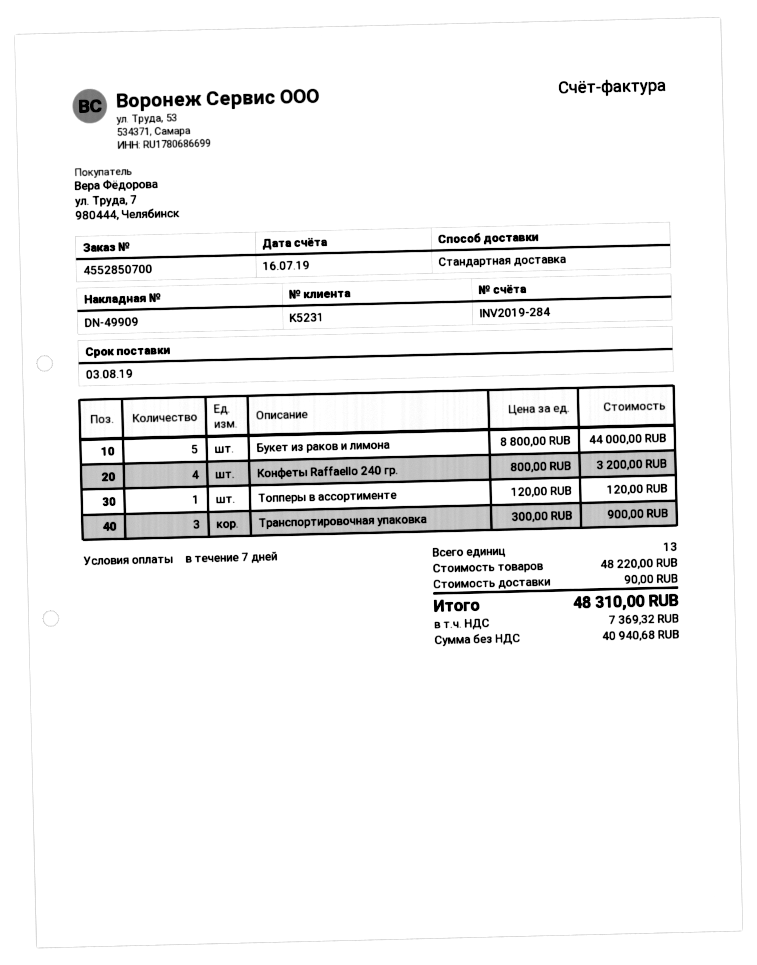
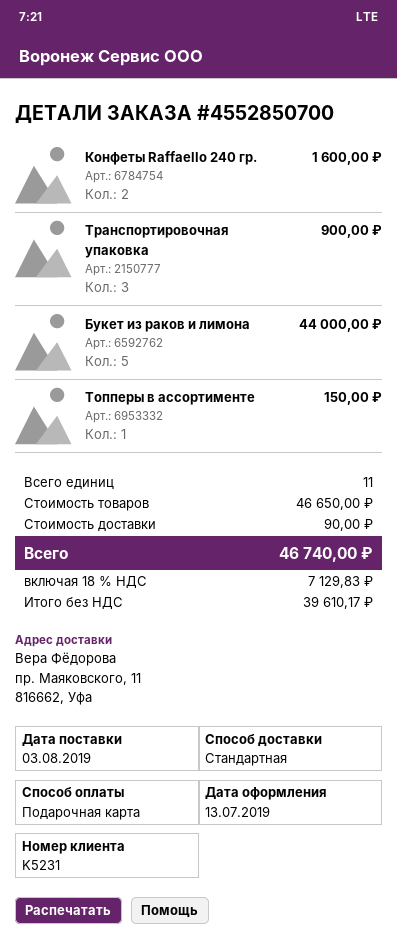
Конфеты Raffaello 240 гр.: 4 for 3200.00 -> 2 for 1600.00
Топперы в ассортименте: 1 for 120.00 -> 1 for 150.00
total quantity: 13 -> 11
subtotal: 48220.00 -> 46650.00
net: 40940.68 -> 39610.17
tax: 7369.32 -> 7129.83
total: 48310.00 -> 46740.00

